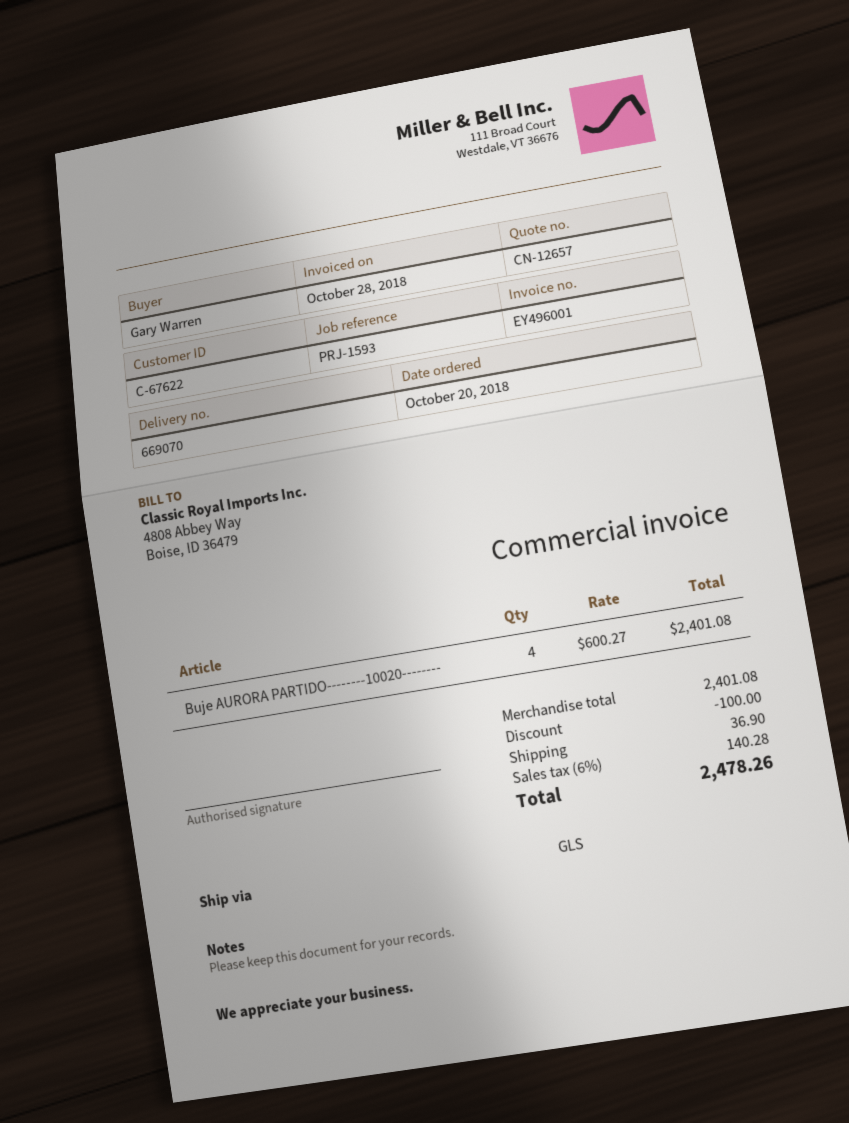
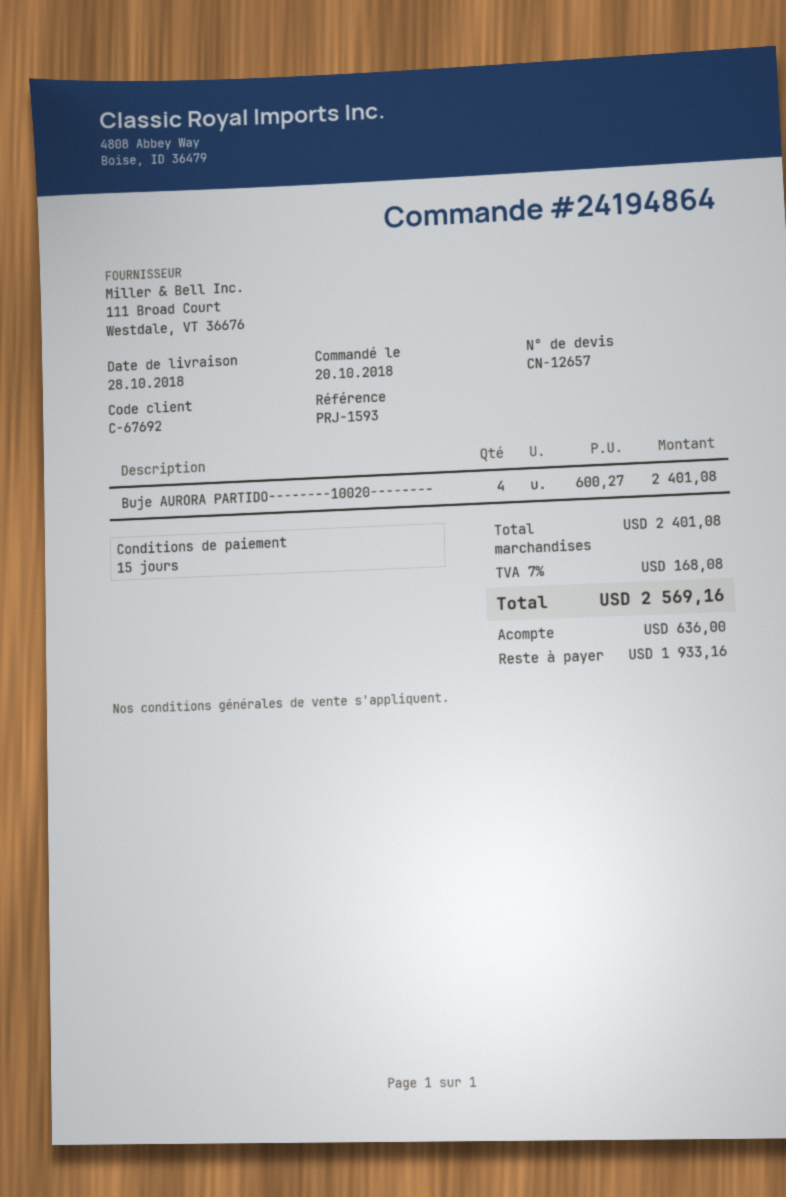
customer number: C-67622 -> C-67692
discount: 100.00 -> none
shipping: 36.90 -> none
tax: 6% = 140.28 -> 7% = 168.08
total: 2478.26 -> 2569.16

